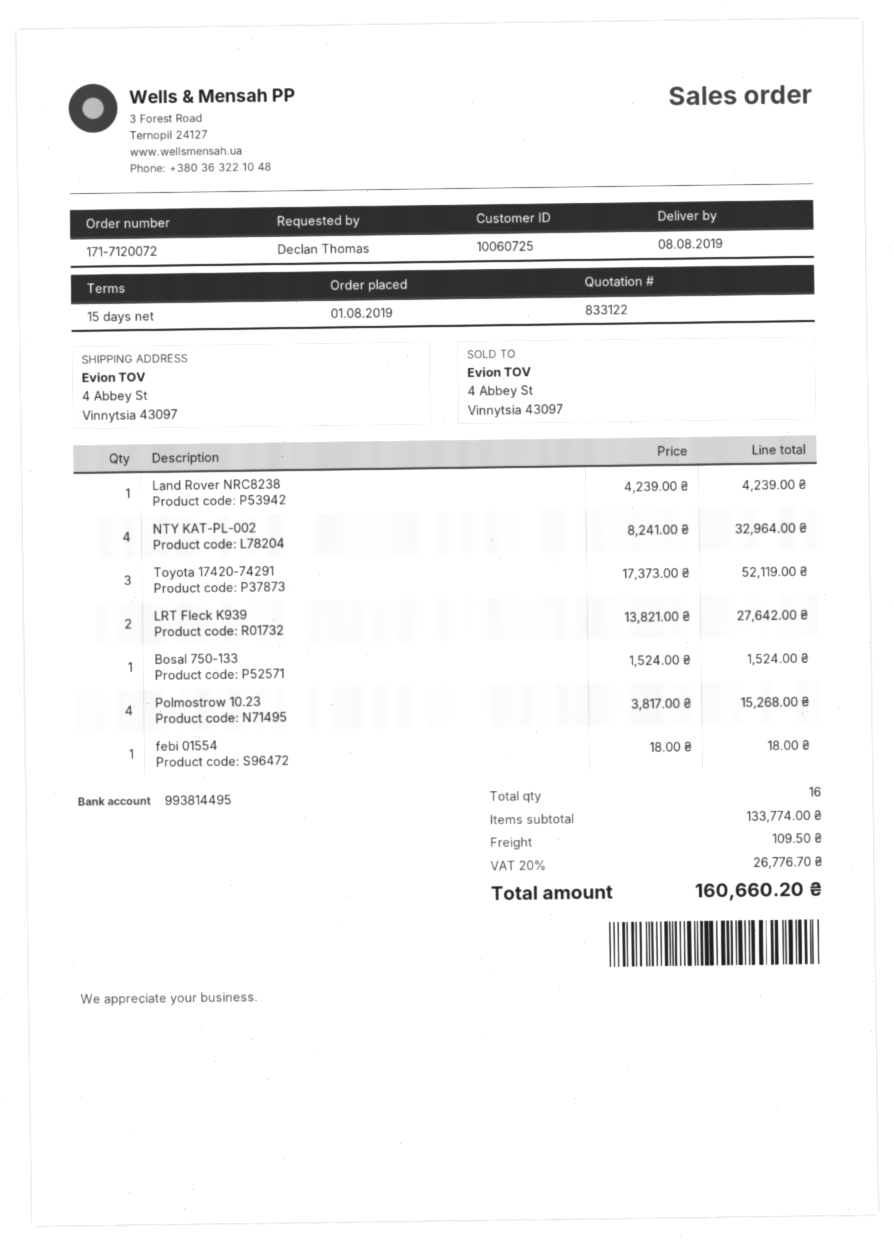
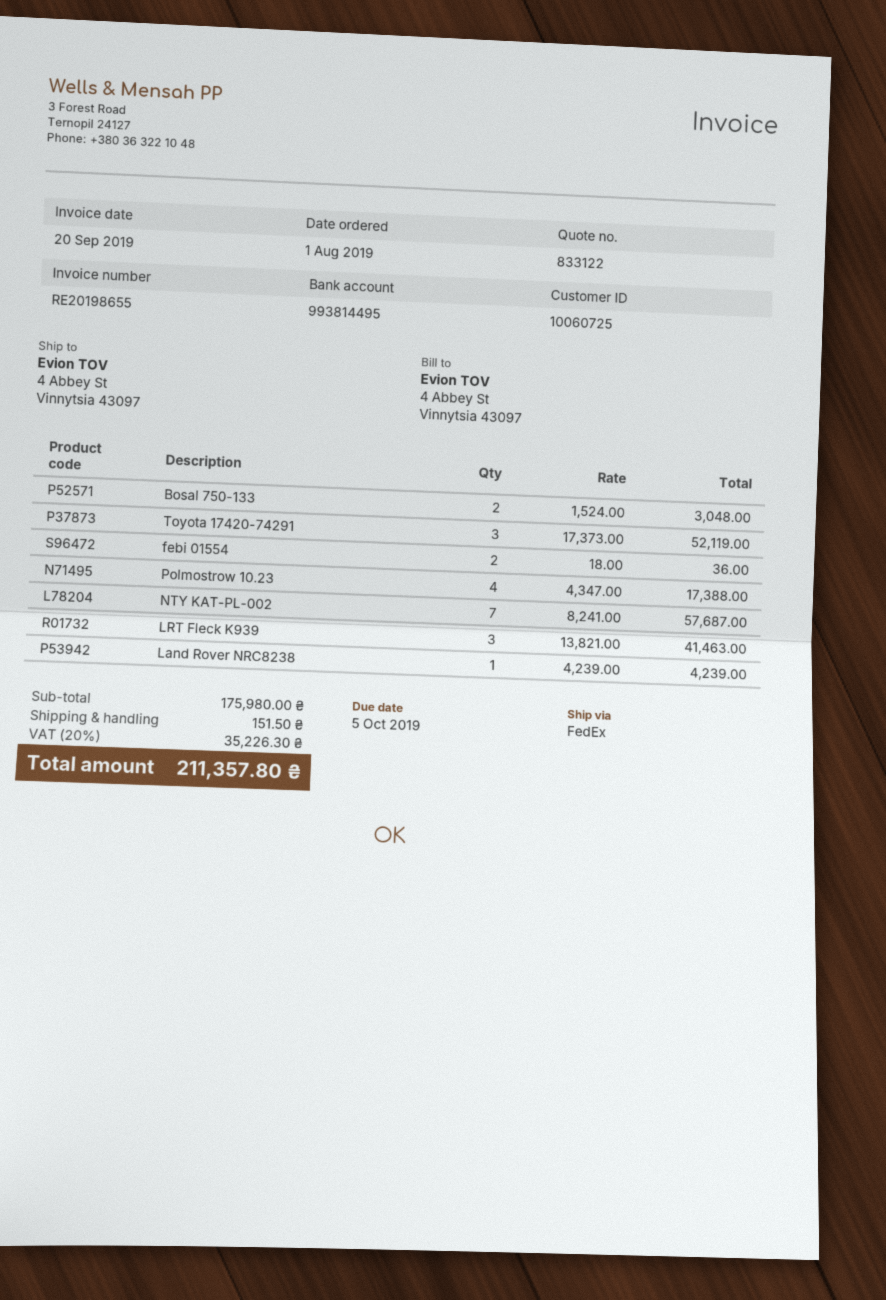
NTY KAT-PL-002: 4 x 8241.00 = 32964.00 -> 7 x 8241.00 = 57687.00
LRT Fleck K939: 2 x 13821.00 = 27642.00 -> 3 x 13821.00 = 41463.00
Bosal 750-133: 1 x 1524.00 = 1524.00 -> 2 x 1524.00 = 3048.00
Polmostrow 10.23: 4 x 3817.00 = 15268.00 -> 4 x 4347.00 = 17388.00
febi 01554: 1 x 18.00 = 18.00 -> 2 x 18.00 = 36.00
subtotal: 133774.00 -> 175980.00
shipping: 109.50 -> 151.50
tax: 20% = 26776.70 -> 20% = 35226.30
total: 160660.20 -> 211357.80

